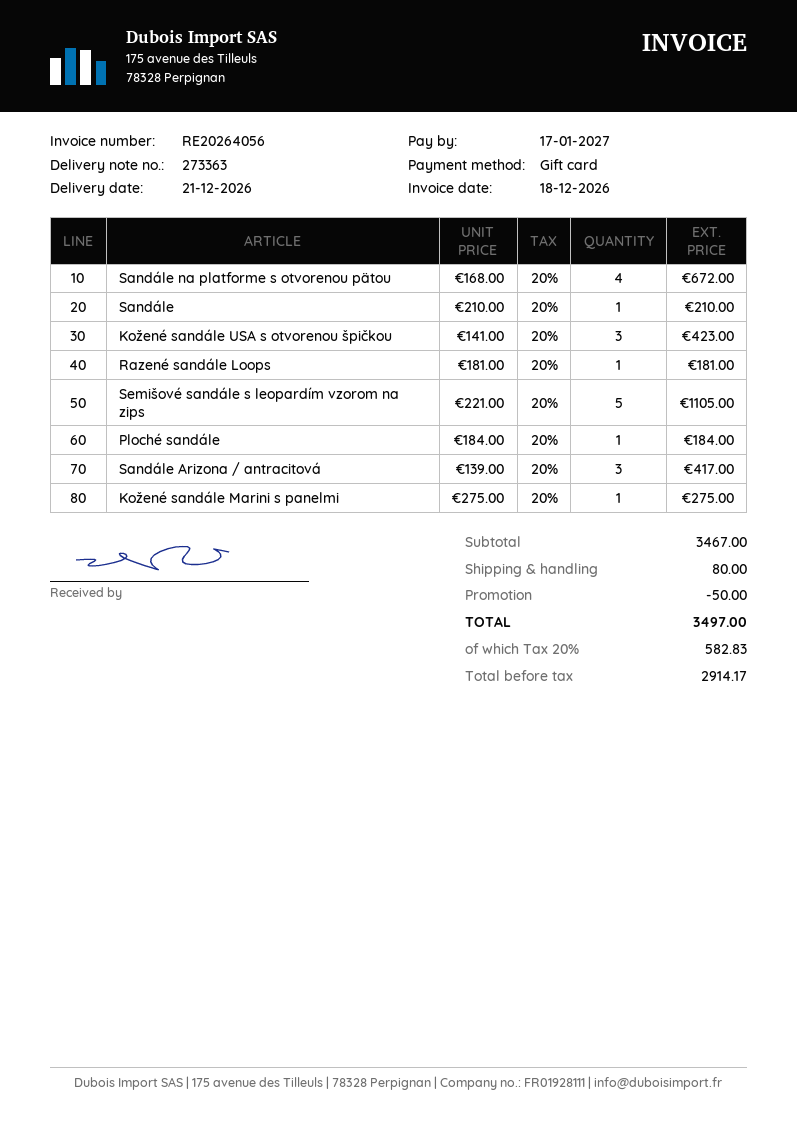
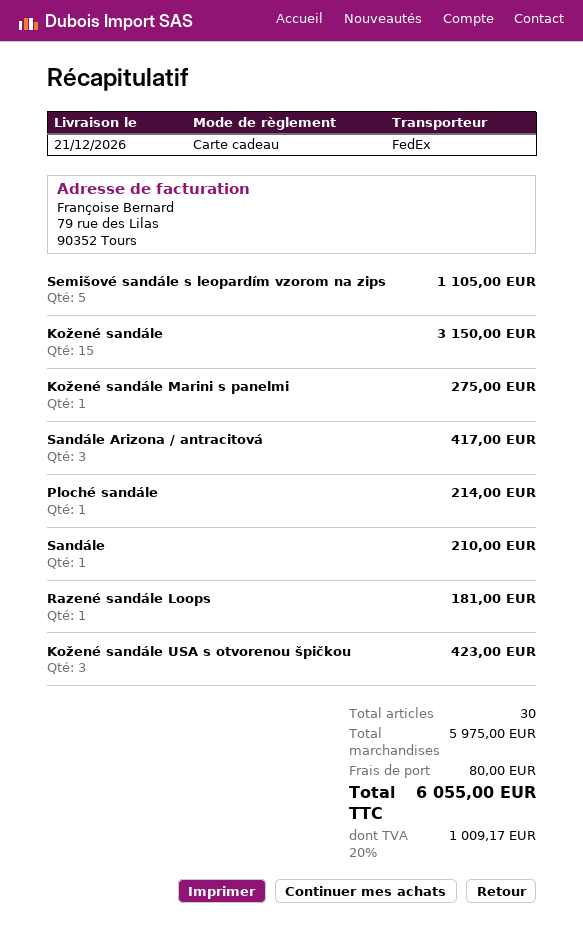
Sandále na platforme s otvorenou pätou: 4 for 672.00 -> none
Ploché sandále: 1 for 184.00 -> 1 for 214.00
Kožené sandále: none -> 15 for 3150.00
subtotal: 3467.00 -> 5975.00
discount: 50.00 -> none
tax: 20% = 582.83 -> 20% = 1009.17
total: 3497.00 -> 6055.00

